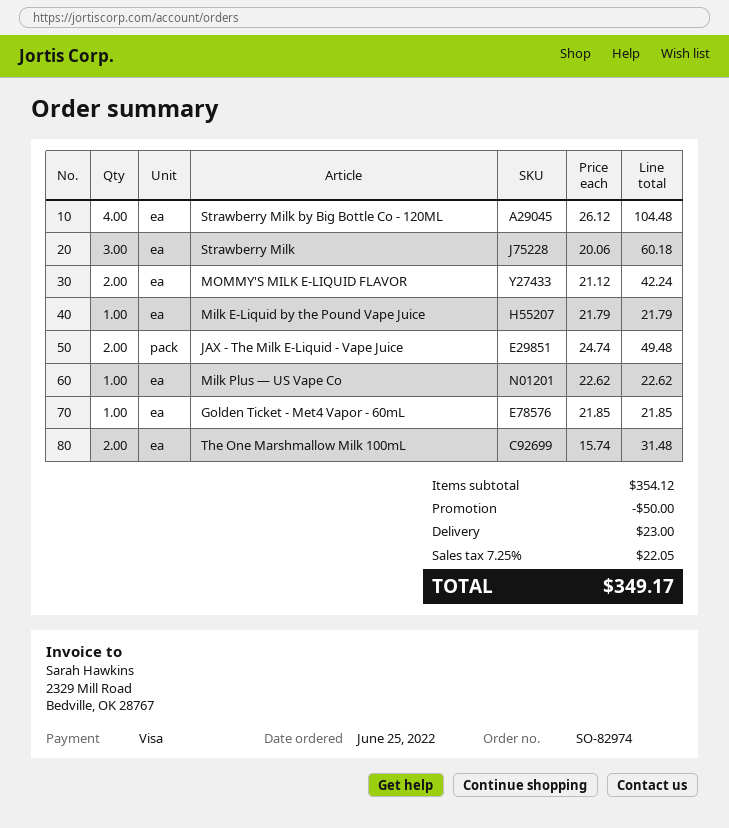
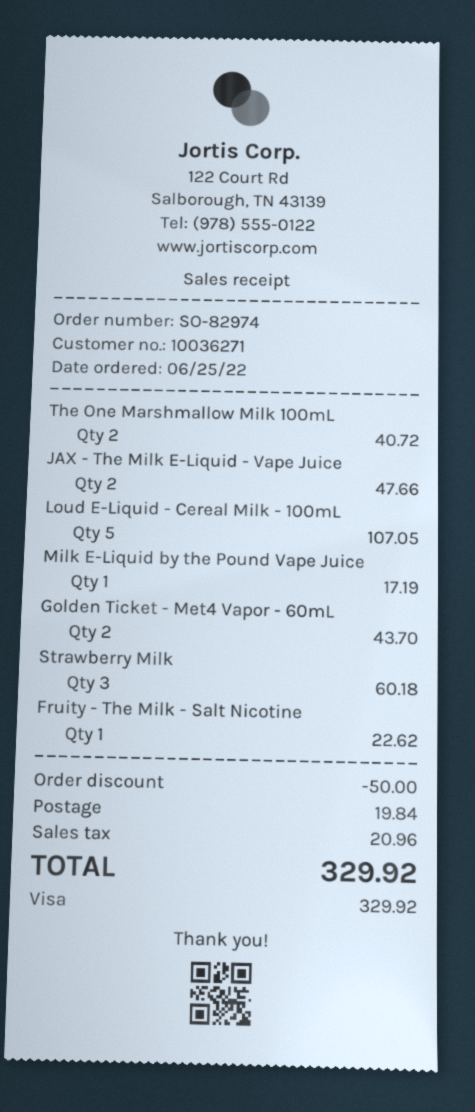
Strawberry Milk by Big Bottle Co - 120ML: 4 for 104.48 -> none
MOMMY'S MILK E-LIQUID FLAVOR: 2 for 42.24 -> none
Milk E-Liquid by the Pound Vape Juice: 1 for 21.79 -> 1 for 17.19
JAX - The Milk E-Liquid - Vape Juice: 2 for 49.48 -> 2 for 47.66
Milk Plus — US Vape Co: 1 for 22.62 -> none
Golden Ticket - Met4 Vapor - 60mL: 1 for 21.85 -> 2 for 43.70
The One Marshmallow Milk 100mL: 2 for 31.48 -> 2 for 40.72
Loud E-Liquid - Cereal Milk - 100mL: none -> 5 for 107.05
Fruity - The Milk - Salt Nicotine: none -> 1 for 22.62
shipping: 23.00 -> 19.84
tax: 22.05 -> 20.96
total: 349.17 -> 329.92

